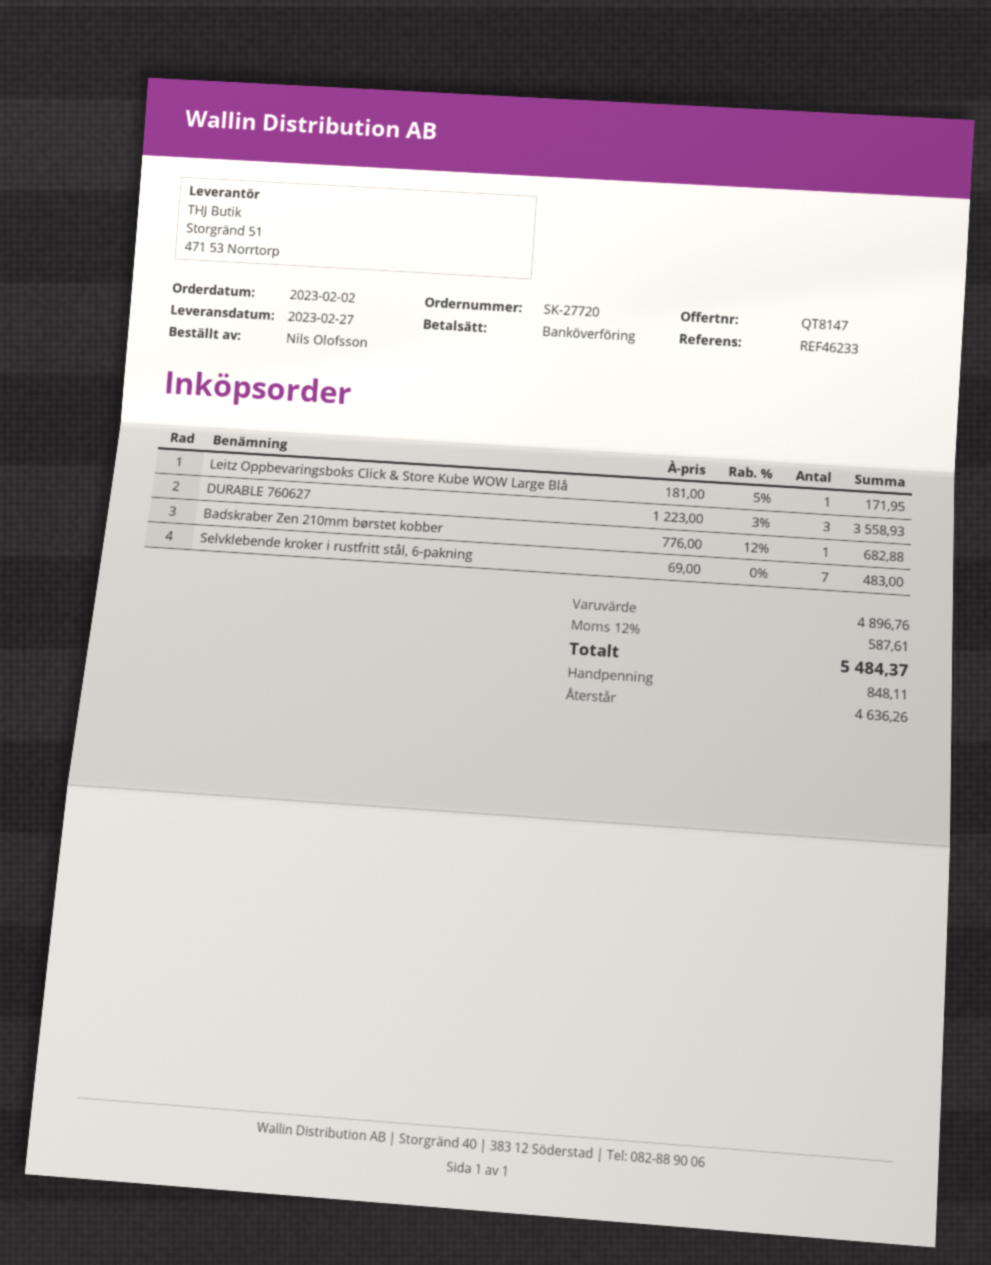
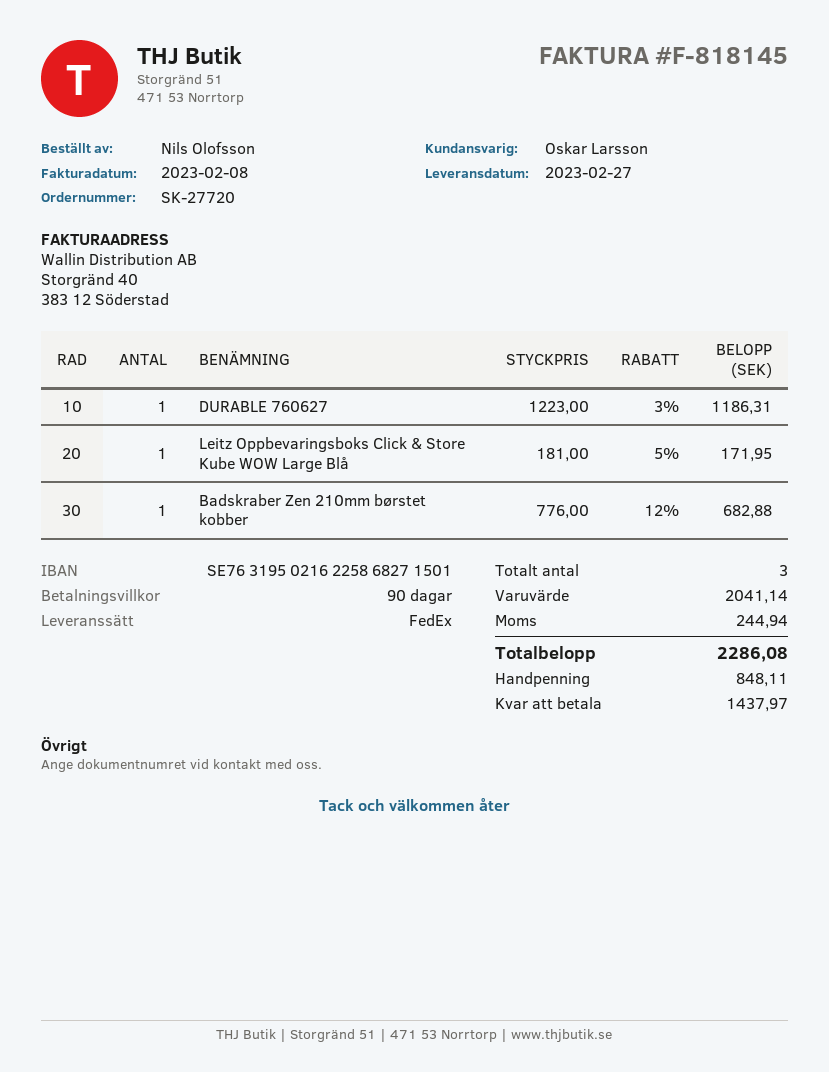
DURABLE 760627: 3 x 1223.00 - 3% = 3558.93 -> 1 x 1223.00 - 3% = 1186.31
Selvklebende kroker i rustfritt stål, 6-pakning: 7 x 69.00 = 483.00 -> none
subtotal: 4896.76 -> 2041.14
tax: 587.61 -> 244.94
total: 5484.37 -> 2286.08
balance: 4636.26 -> 1437.97

